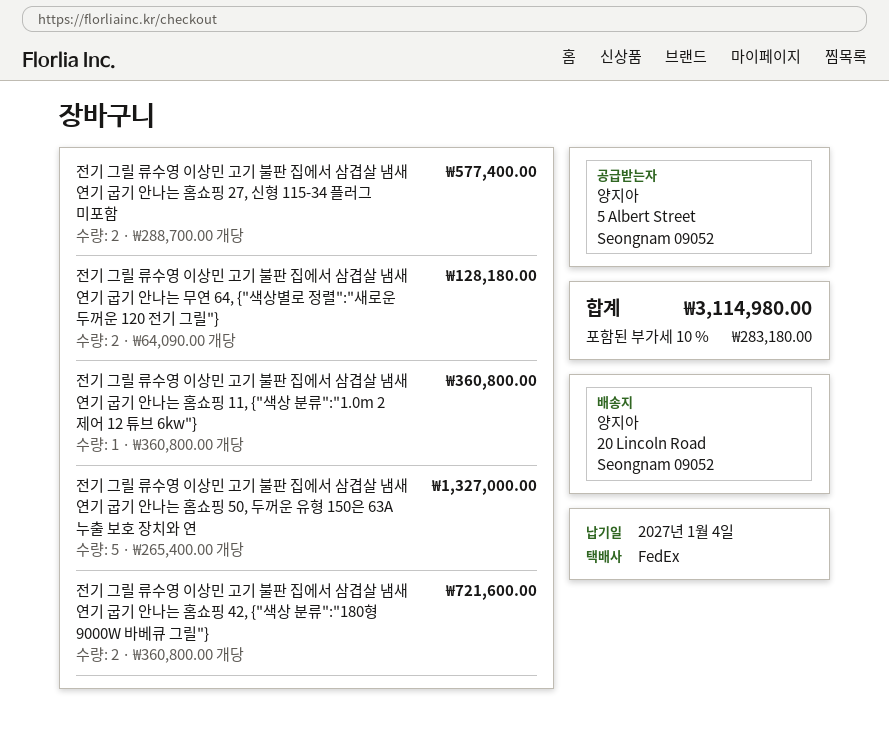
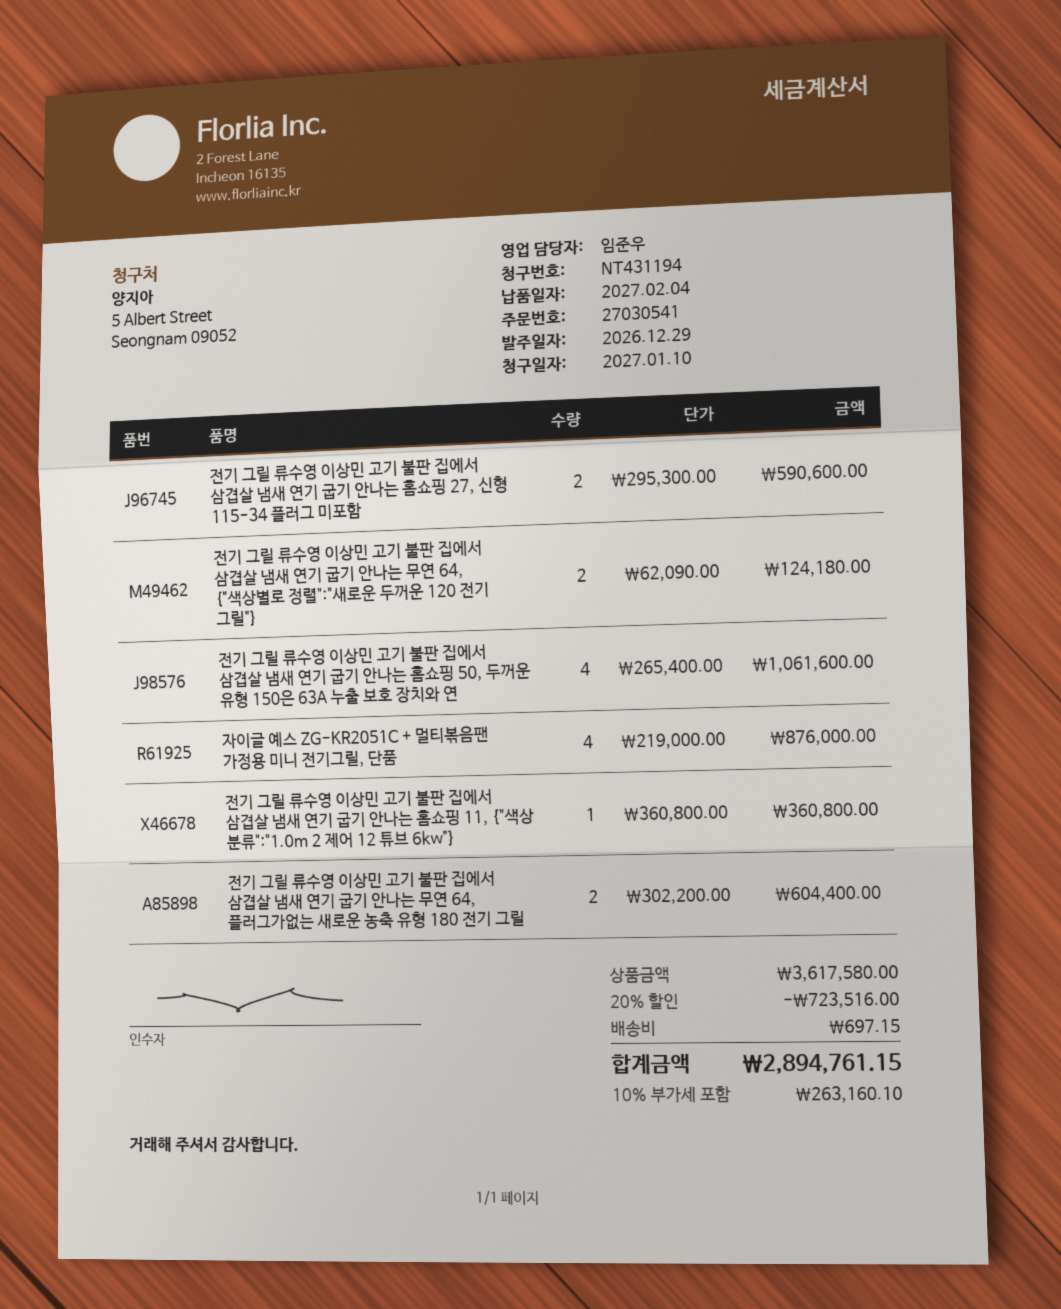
delivery date: 2027-01-04 -> 2027-02-04
전기 그릴 류수영 이상민 고기 불판 집에서 삼겹살 냄새 연기 굽기 안나는 홈쇼핑 27, 신형 115-34 플러그 미포함: 2 x 288700.00 = 577400.00 -> 2 x 295300.00 = 590600.00
전기 그릴 류수영 이상민 고기 불판 집에서 삼겹살 냄새 연기 굽기 안나는 무연 64, {"색상별로 정렬":"새로운 두꺼운 120 전기 그릴"}: 2 x 64090.00 = 128180.00 -> 2 x 62090.00 = 124180.00
전기 그릴 류수영 이상민 고기 불판 집에서 삼겹살 냄새 연기 굽기 안나는 홈쇼핑 50, 두꺼운 유형 150은 63A 누출 보호 장치와 연: 5 x 265400.00 = 1327000.00 -> 4 x 265400.00 = 1061600.00
전기 그릴 류수영 이상민 고기 불판 집에서 삼겹살 냄새 연기 굽기 안나는 홈쇼핑 42, {"색상 분류":"180형 9000W 바베큐 그릴"}: 2 x 360800.00 = 721600.00 -> none
자이글 예스 ZG-KR2051C + 멀티볶음팬 가정용 미니 전기그릴, 단품: none -> 4 x 219000.00 = 876000.00
전기 그릴 류수영 이상민 고기 불판 집에서 삼겹살 냄새 연기 굽기 안나는 무연 64, 플러그가없는 새로운 농축 유형 180 전기 그릴: none -> 2 x 302200.00 = 604400.00
discount: none -> 20% = 723516.00
shipping: none -> 697.15
tax: 10% = 283180.00 -> 10% = 263160.10
total: 3114980.00 -> 2894761.15

